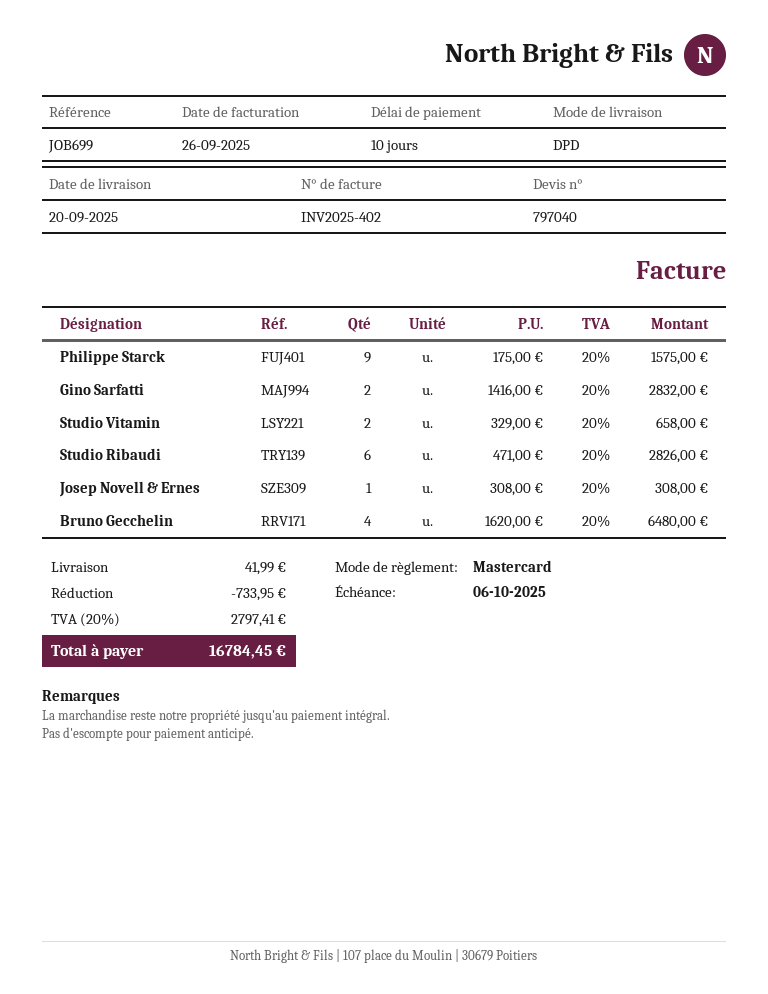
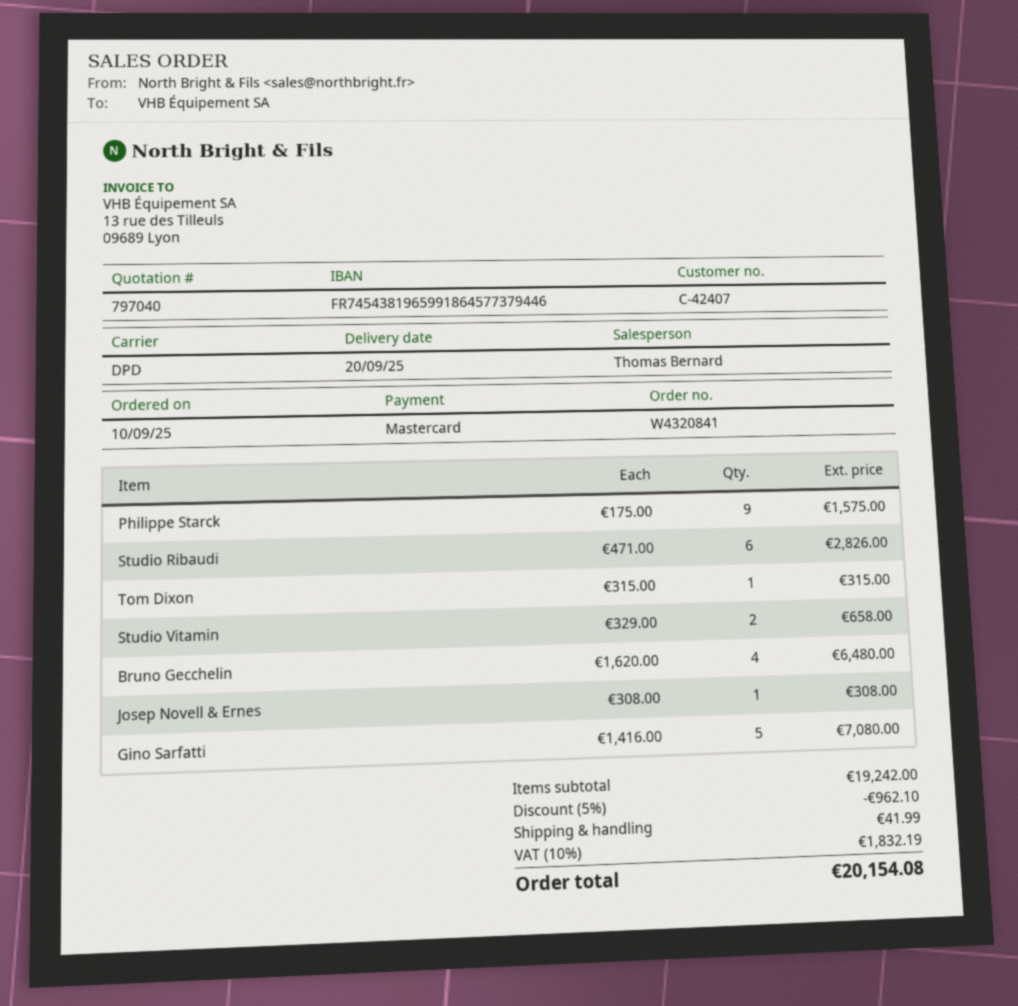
Gino Sarfatti: 2 x 1416.00 = 2832.00 -> 5 x 1416.00 = 7080.00
Tom Dixon: none -> 1 x 315.00 = 315.00
discount: 733.95 -> 962.10
tax: 20% = 2797.41 -> 10% = 1832.19
total: 16784.45 -> 20154.08

